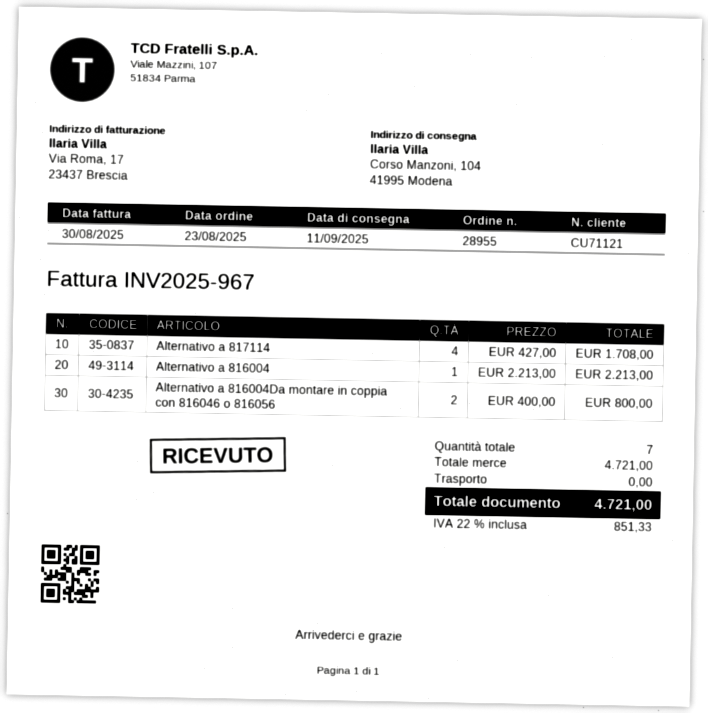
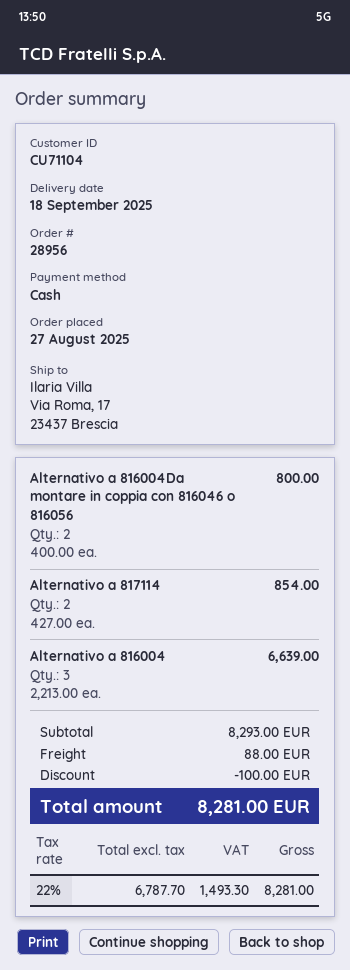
order number: 28955 -> 28956
order date: 2025-08-23 -> 2025-08-27
delivery date: 2025-09-11 -> 2025-09-18
customer number: CU71121 -> CU71104
ship to: Corso Manzoni, 104, 41995 Modena -> Via Roma, 17, 23437 Brescia
Alternativo a 817114: 4 x 427.00 = 1708.00 -> 2 x 427.00 = 854.00
Alternativo a 816004: 1 x 2213.00 = 2213.00 -> 3 x 2213.00 = 6639.00
subtotal: 4721.00 -> 8293.00
discount: none -> 100.00
shipping: 0.00 -> 88.00
tax: 22% = 851.33 -> 22% = 1493.30
total: 4721.00 -> 8281.00

